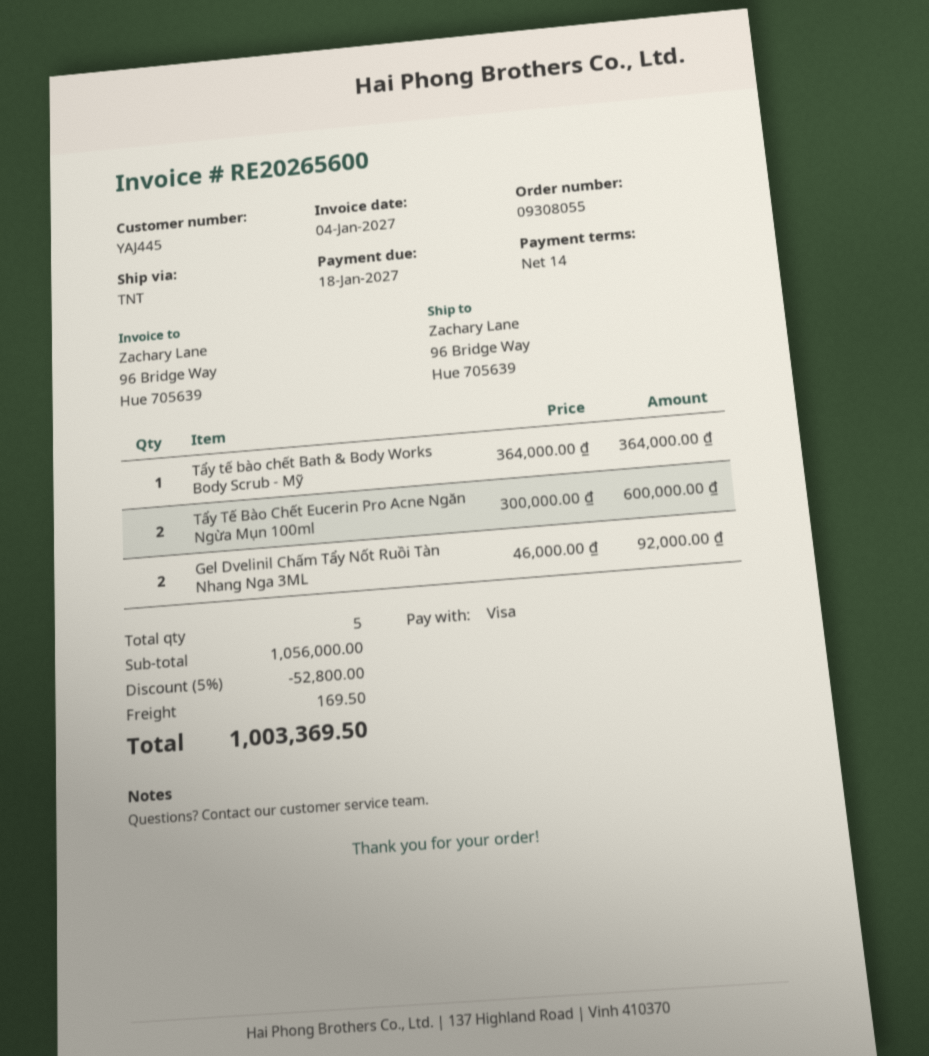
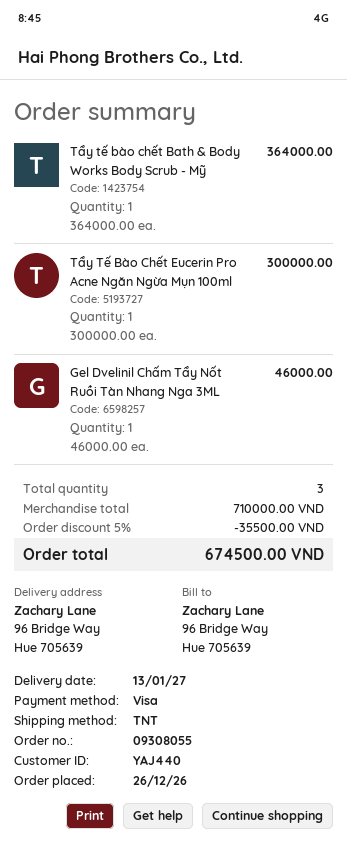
customer number: YAJ445 -> YAJ440
Tẩy Tế Bào Chết Eucerin Pro Acne Ngăn Ngừa Mụn 100ml: 2 x 300000.00 = 600000.00 -> 1 x 300000.00 = 300000.00
Gel Dvelinil Chấm Tẩy Nốt Ruồi Tàn Nhang Nga 3ML: 2 x 46000.00 = 92000.00 -> 1 x 46000.00 = 46000.00
total quantity: 5 -> 3
subtotal: 1056000.00 -> 710000.00
discount: 5% = 52800.00 -> 5% = 35500.00
shipping: 169.50 -> none
total: 1003369.50 -> 674500.00

